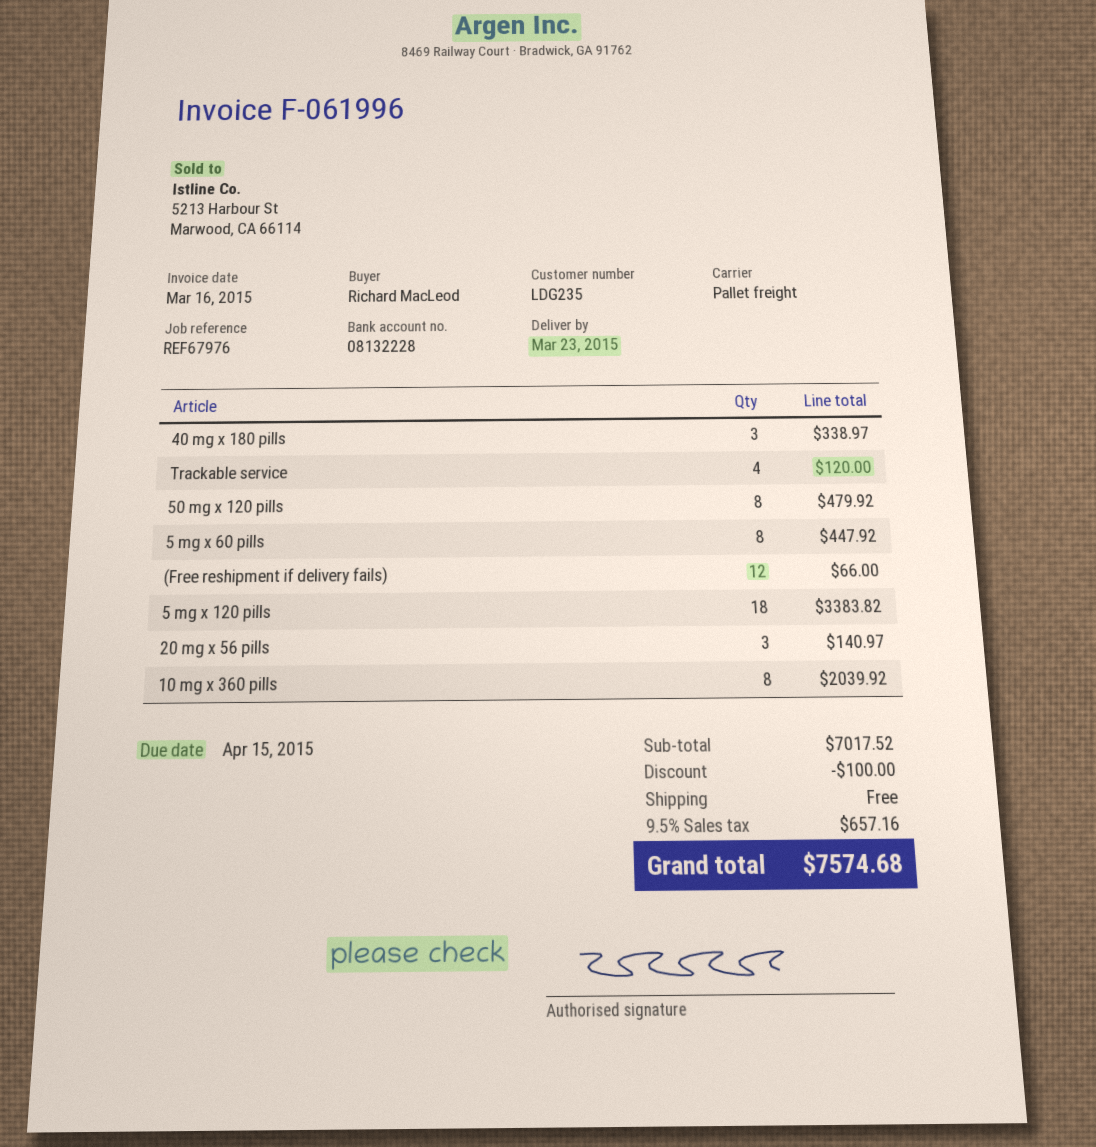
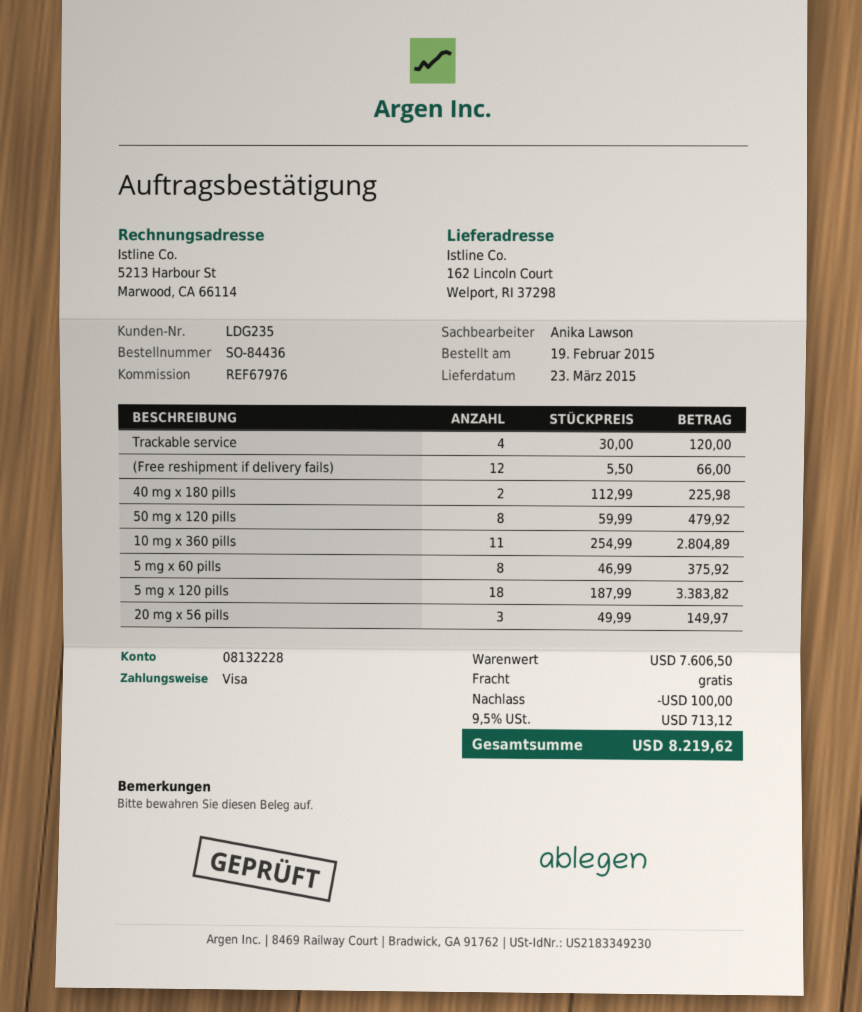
40 mg x 180 pills: 3 for 338.97 -> 2 for 225.98
5 mg x 60 pills: 8 for 447.92 -> 8 for 375.92
20 mg x 56 pills: 3 for 140.97 -> 3 for 149.97
10 mg x 360 pills: 8 for 2039.92 -> 11 for 2804.89
subtotal: 7017.52 -> 7606.50
tax: 9.5% = 657.16 -> 9.5% = 713.12
total: 7574.68 -> 8219.62

